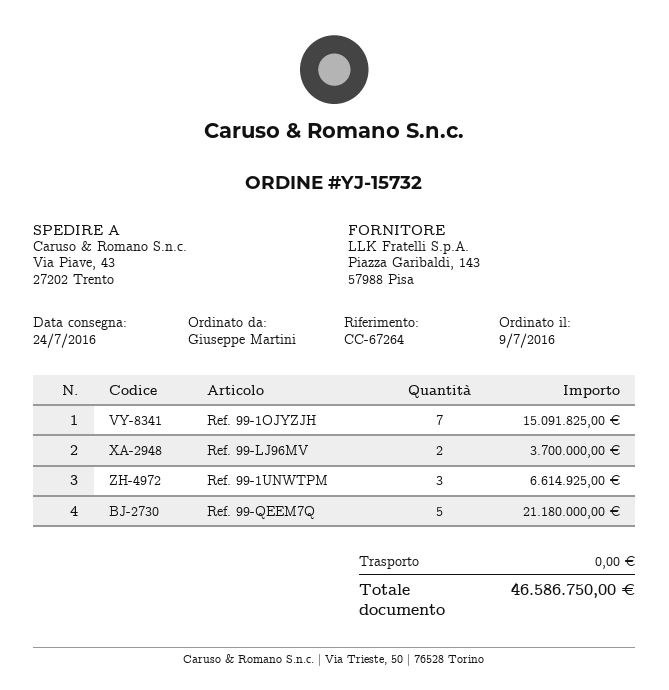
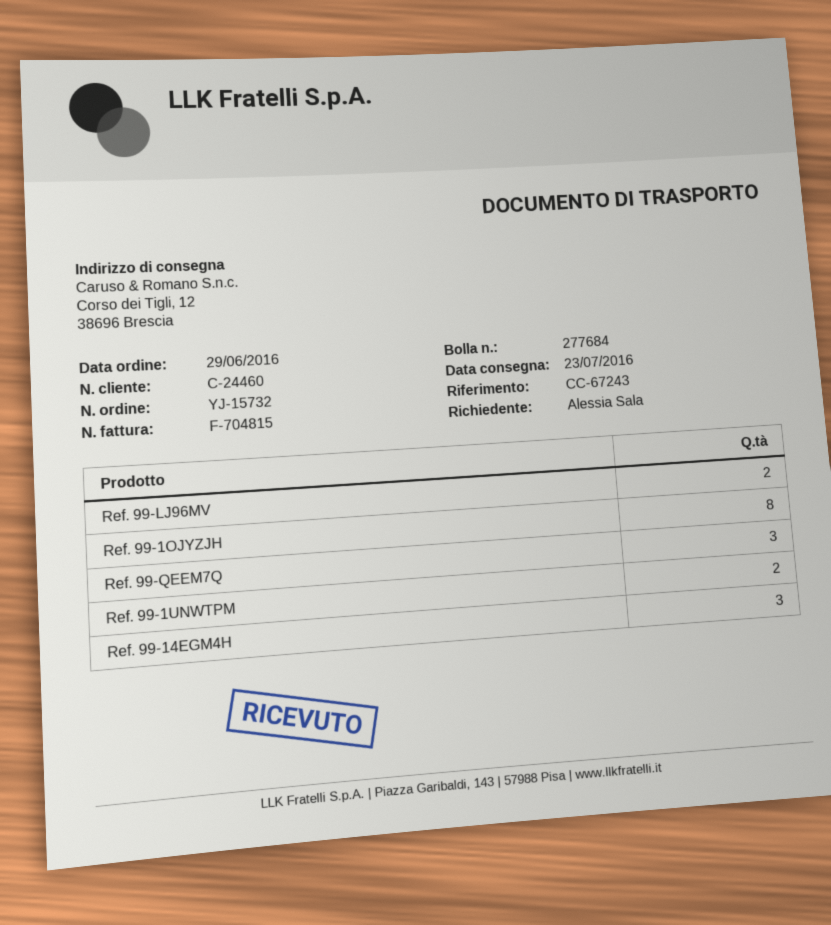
order date: 2016-07-09 -> 2016-06-29
delivery date: 2016-07-24 -> 2016-07-23
reference: CC-67264 -> CC-67243
ordered by: Giuseppe Martini -> Alessia Sala
ship to: Via Piave, 43, 27202 Trento -> Corso dei Tigli, 12, 38696 Brescia
Ref. 99-1OJYZJH: 7 -> 8
Ref. 99-1UNWTPM: 3 -> 2
Ref. 99-QEEM7Q: 5 -> 3
Ref. 99-14EGM4H: none -> 3

